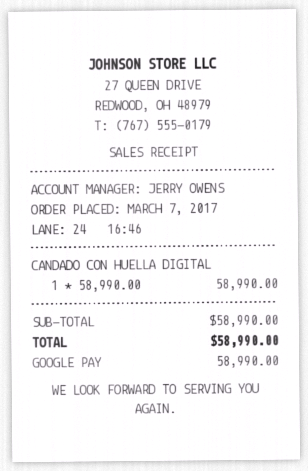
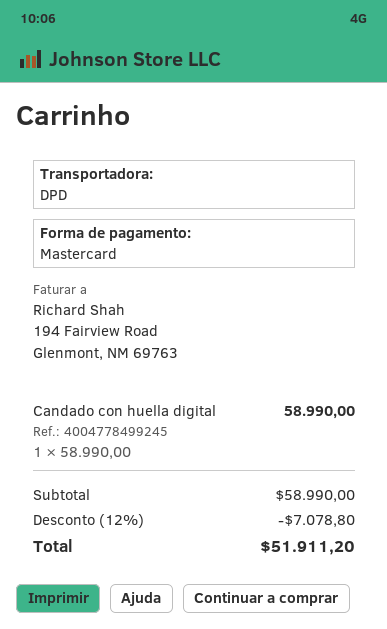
payment method: Google Pay -> Mastercard
discount: none -> 12% = 7078.80
total: 58990.00 -> 51911.20

